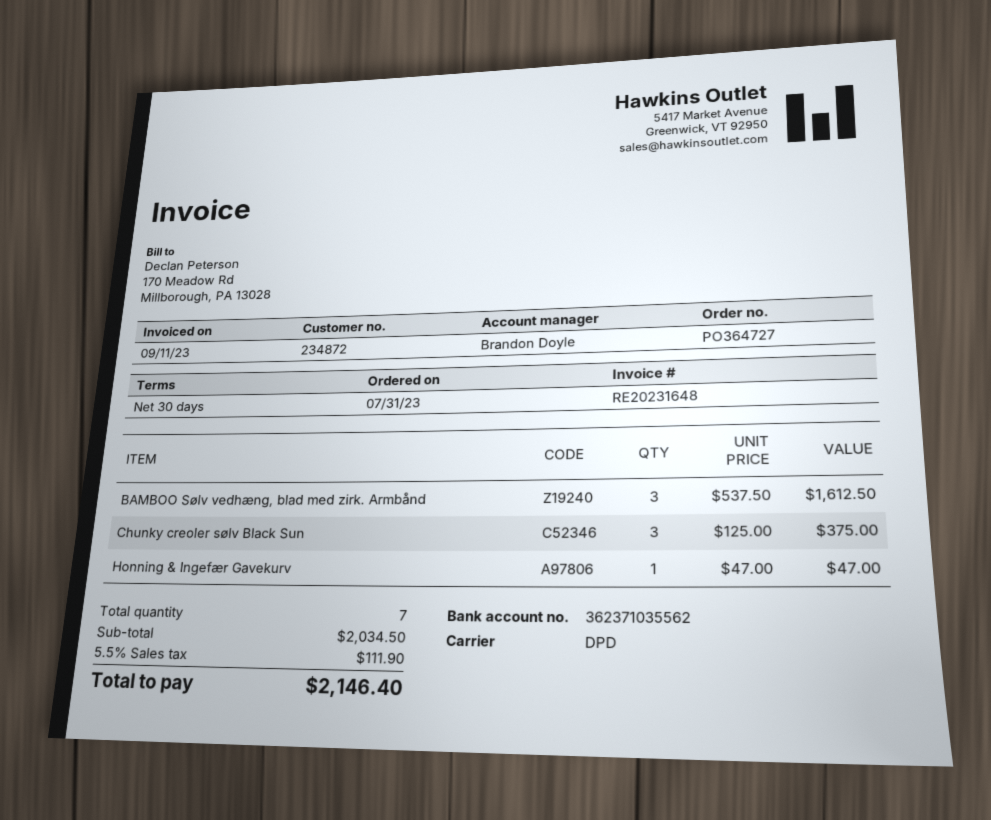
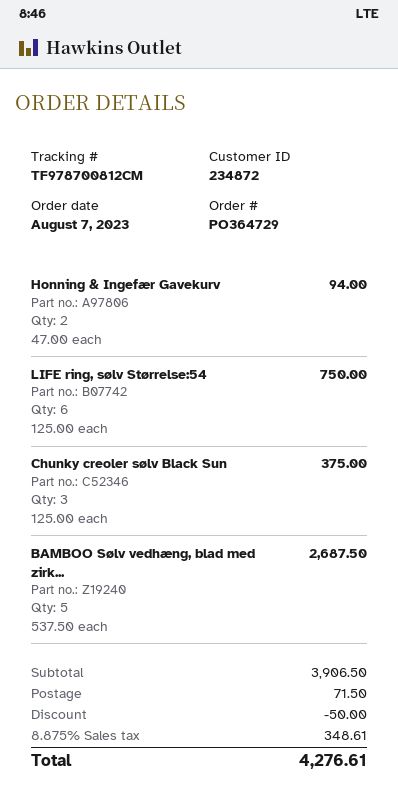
order number: PO364727 -> PO364729
order date: 2023-07-31 -> 2023-08-07
BAMBOO Sølv vedhæng, blad med zirk. Armbånd: 3 x 537.50 = 1612.50 -> 5 x 537.50 = 2687.50
Honning & Ingefær Gavekurv: 1 x 47.00 = 47.00 -> 2 x 47.00 = 94.00
LIFE ring, sølv Størrelse:54: none -> 6 x 125.00 = 750.00
subtotal: 2034.50 -> 3906.50
discount: none -> 50.00
shipping: none -> 71.50
tax: 5.5% = 111.90 -> 8.875% = 348.61
total: 2146.40 -> 4276.61

